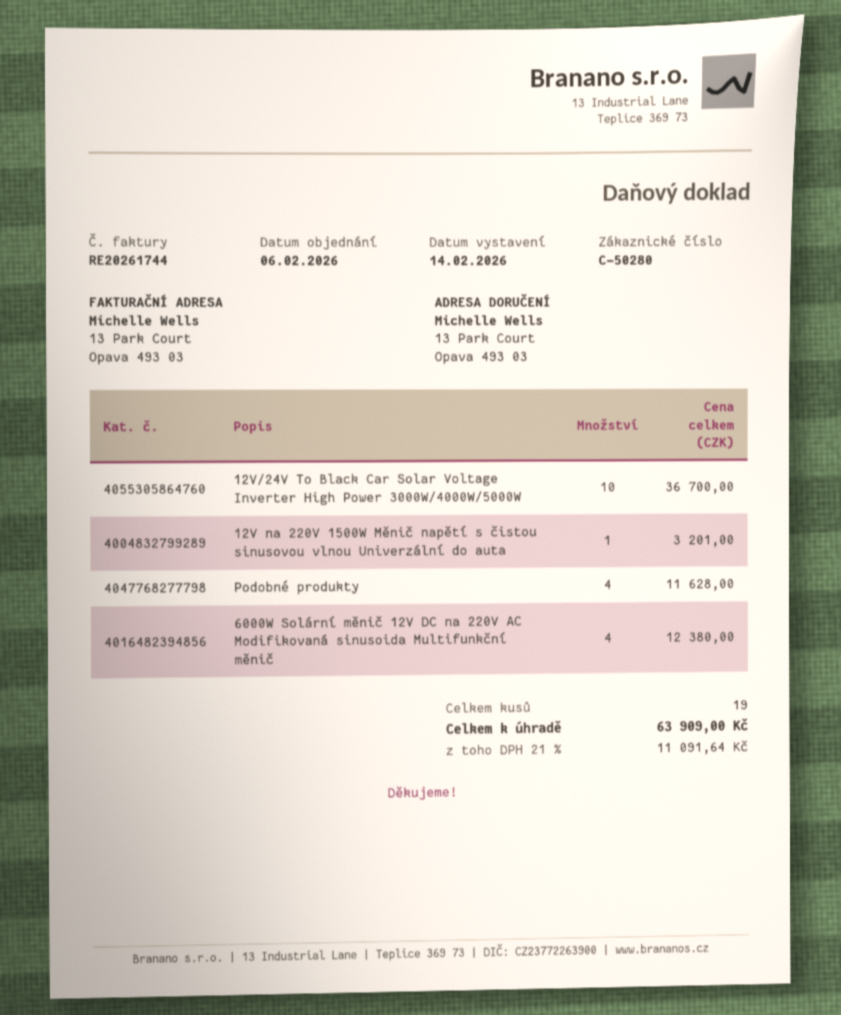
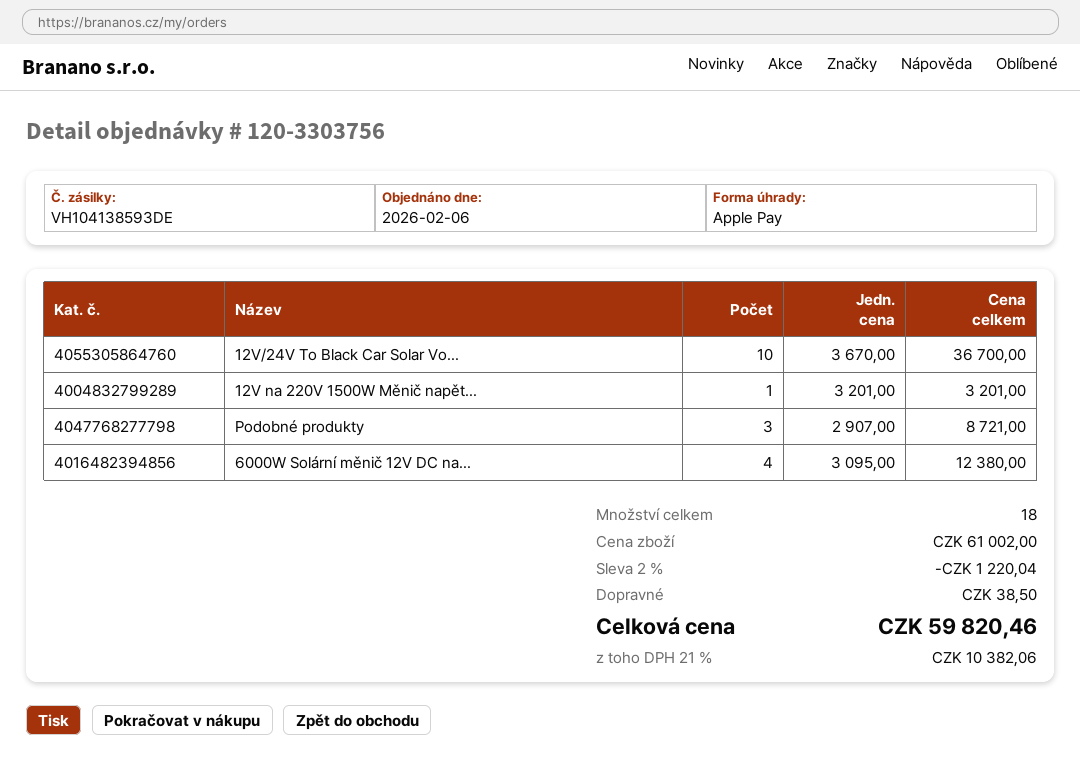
Podobné produkty: 4 for 11628.00 -> 3 for 8721.00
total quantity: 19 -> 18
discount: none -> 2% = 1220.04
shipping: none -> 38.50
tax: 21% = 11091.64 -> 21% = 10382.06
total: 63909.00 -> 59820.46

